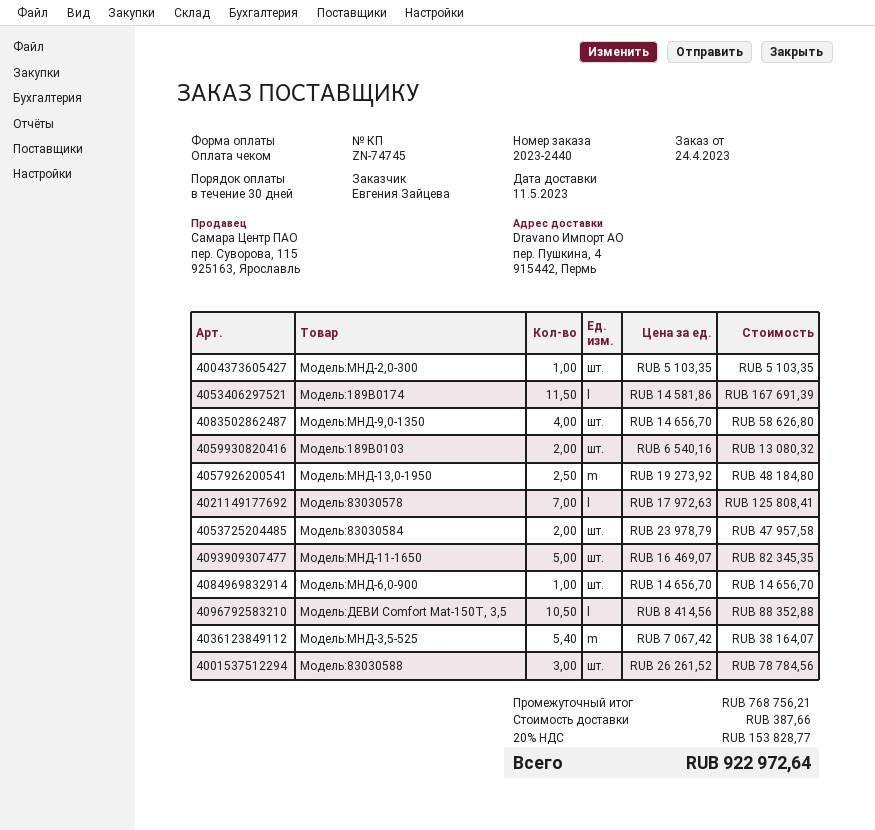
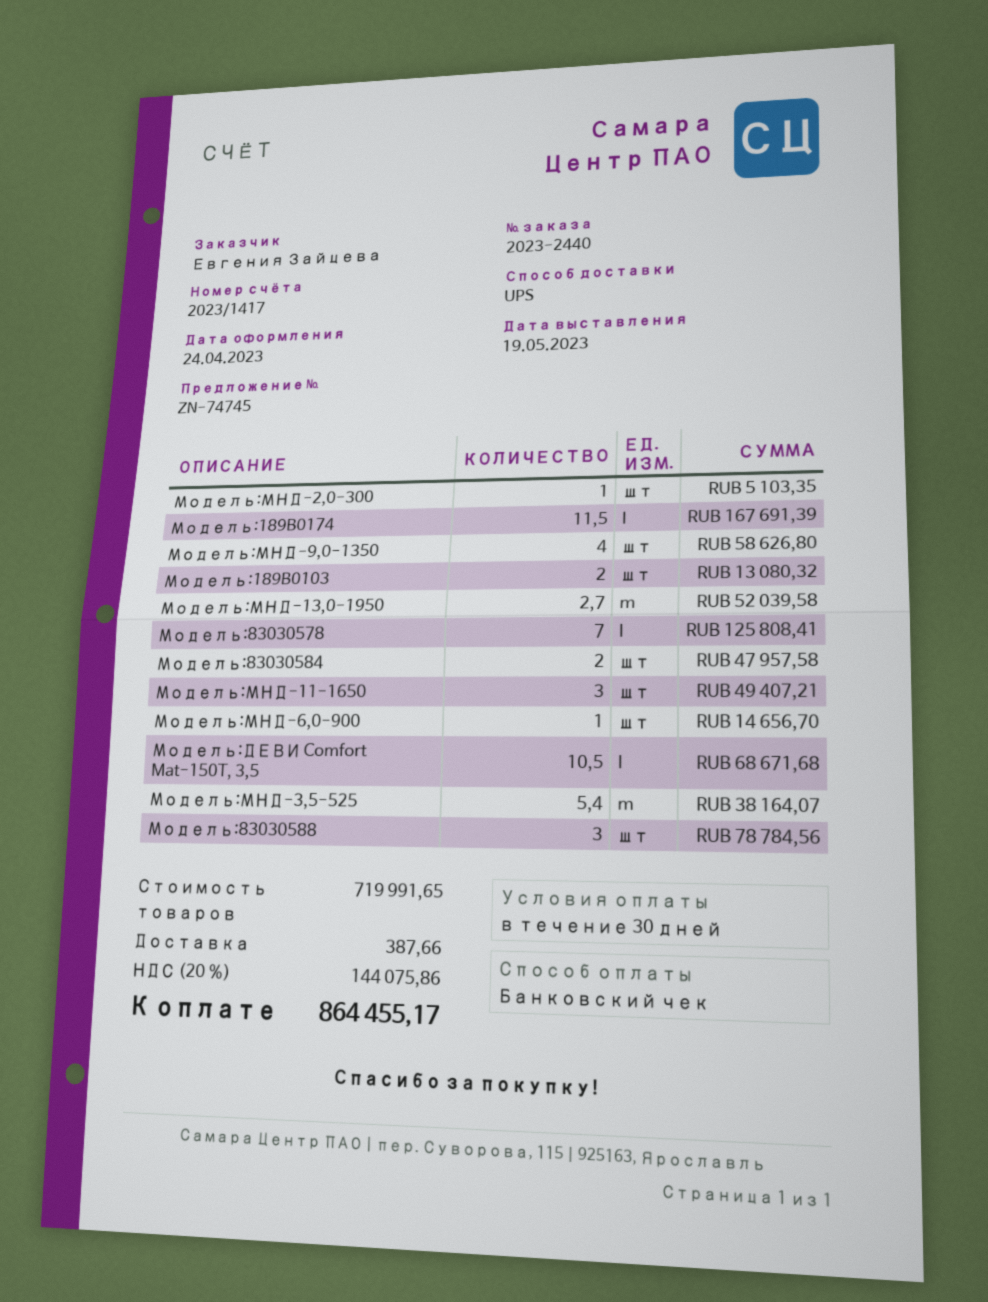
Модель:МНД-13,0-1950: 2.5 for 48184.80 -> 2.7 for 52039.58
Модель:МНД-11-1650: 5 for 82345.35 -> 3 for 49407.21
Модель:ДЕВИ Comfort Mat-150T, 3,5: 10.5 for 88352.88 -> 10.5 for 68671.68
subtotal: 768756.21 -> 719991.65
tax: 20% = 153828.77 -> 20% = 144075.86
total: 922972.64 -> 864455.17

